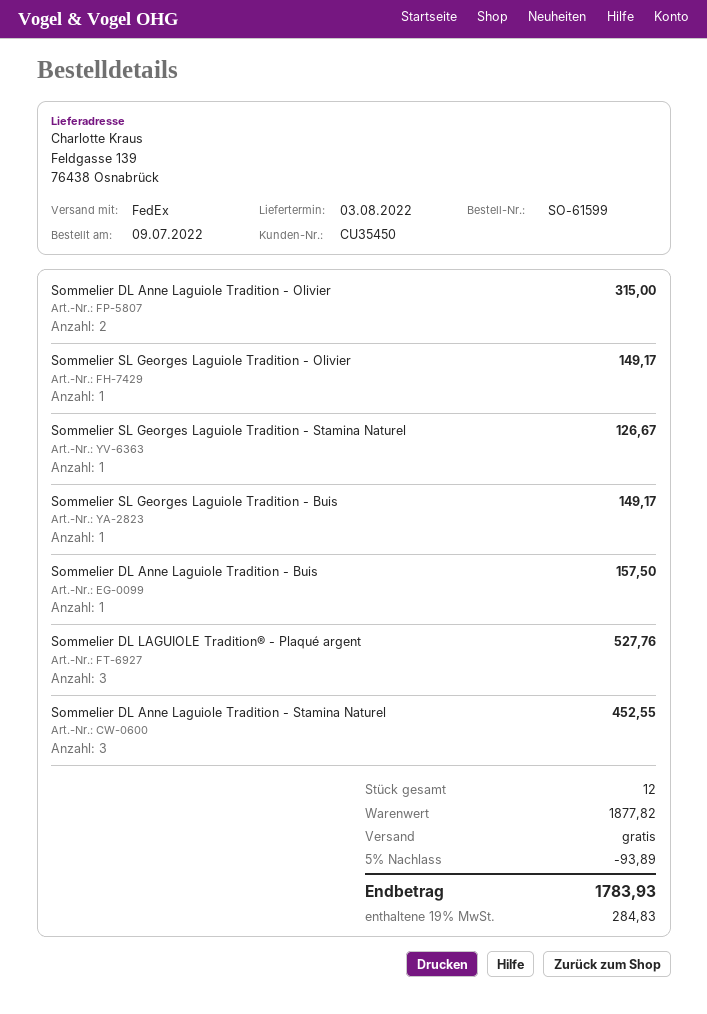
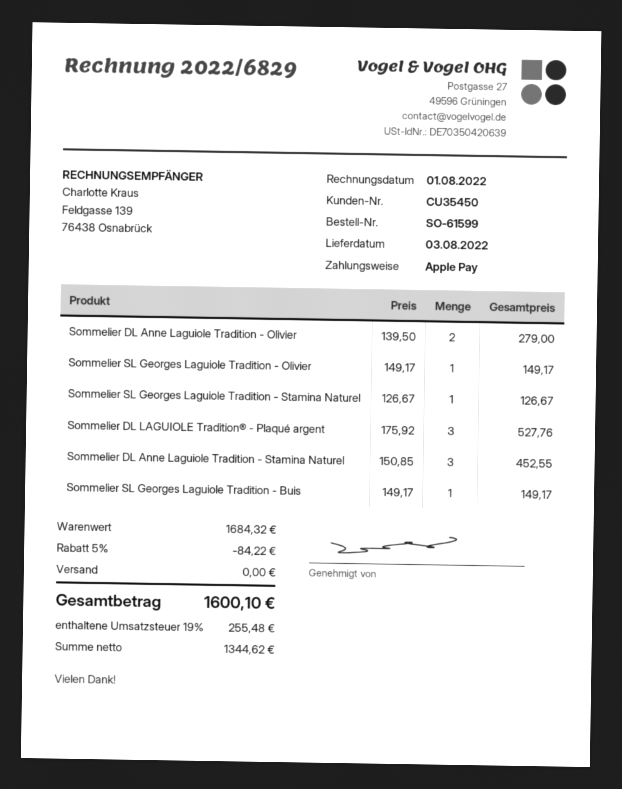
Sommelier DL Anne Laguiole Tradition - Olivier: 2 for 315.00 -> 2 for 279.00
Sommelier DL Anne Laguiole Tradition - Buis: 1 for 157.50 -> none
subtotal: 1877.82 -> 1684.32
discount: 5% = 93.89 -> 5% = 84.22
tax: 19% = 284.83 -> 19% = 255.48
total: 1783.93 -> 1600.10

